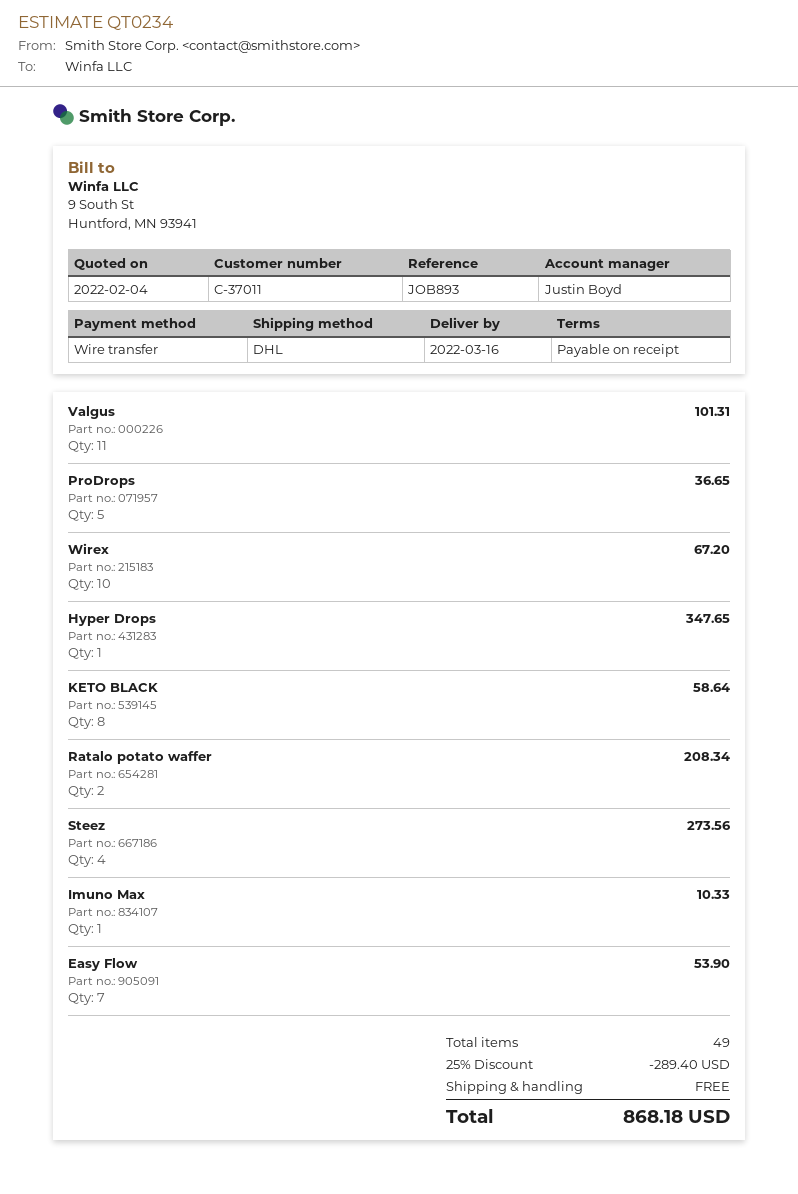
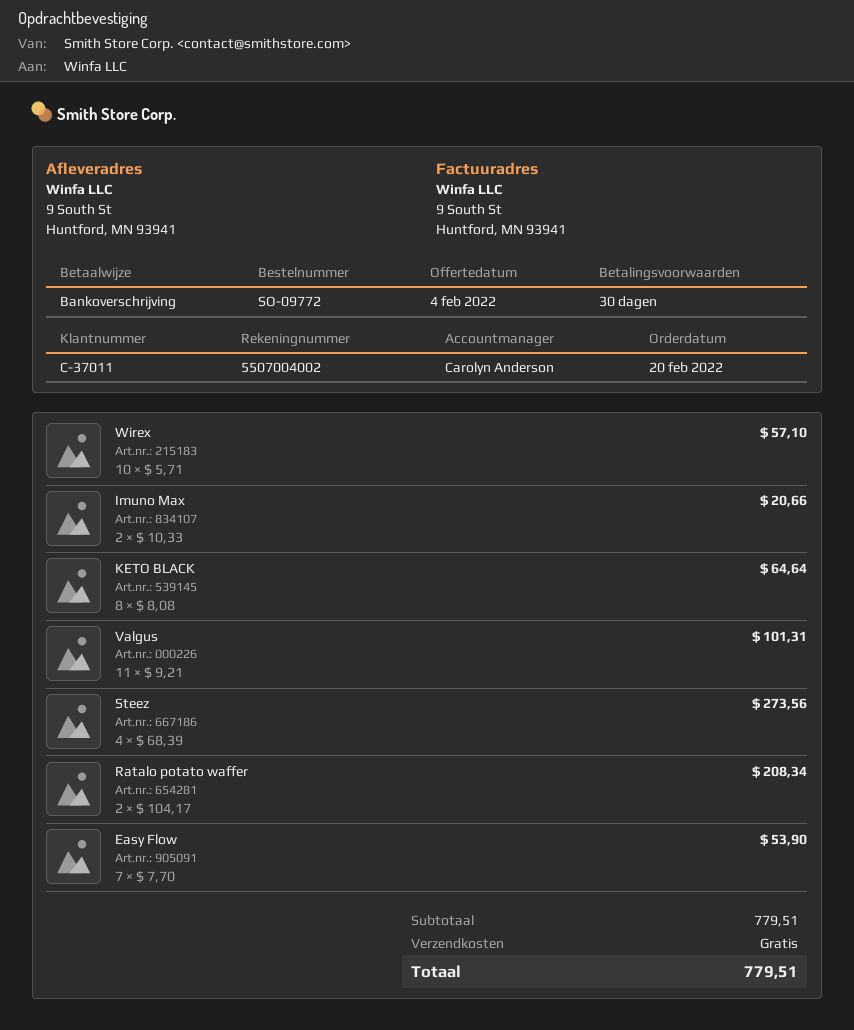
payment terms: on receipt -> 30 days
sales rep: Justin Boyd -> Carolyn Anderson
ProDrops: 5 for 36.65 -> none
Wirex: 10 for 67.20 -> 10 for 57.10
Hyper Drops: 1 for 347.65 -> none
KETO BLACK: 8 for 58.64 -> 8 for 64.64
Imuno Max: 1 for 10.33 -> 2 for 20.66
discount: 25% = 289.40 -> none
total: 868.18 -> 779.51

